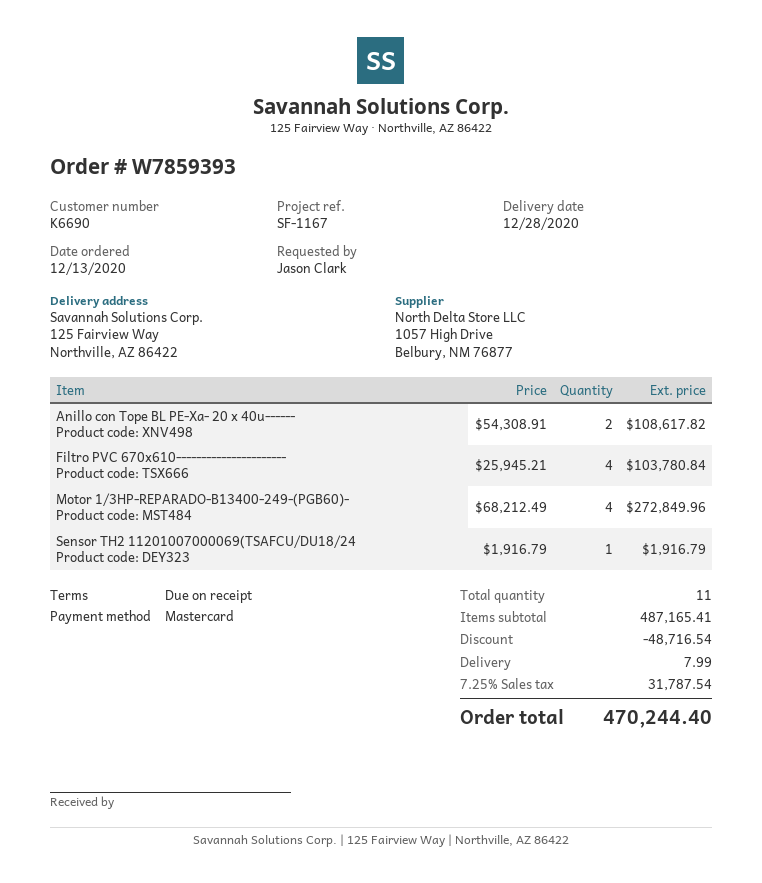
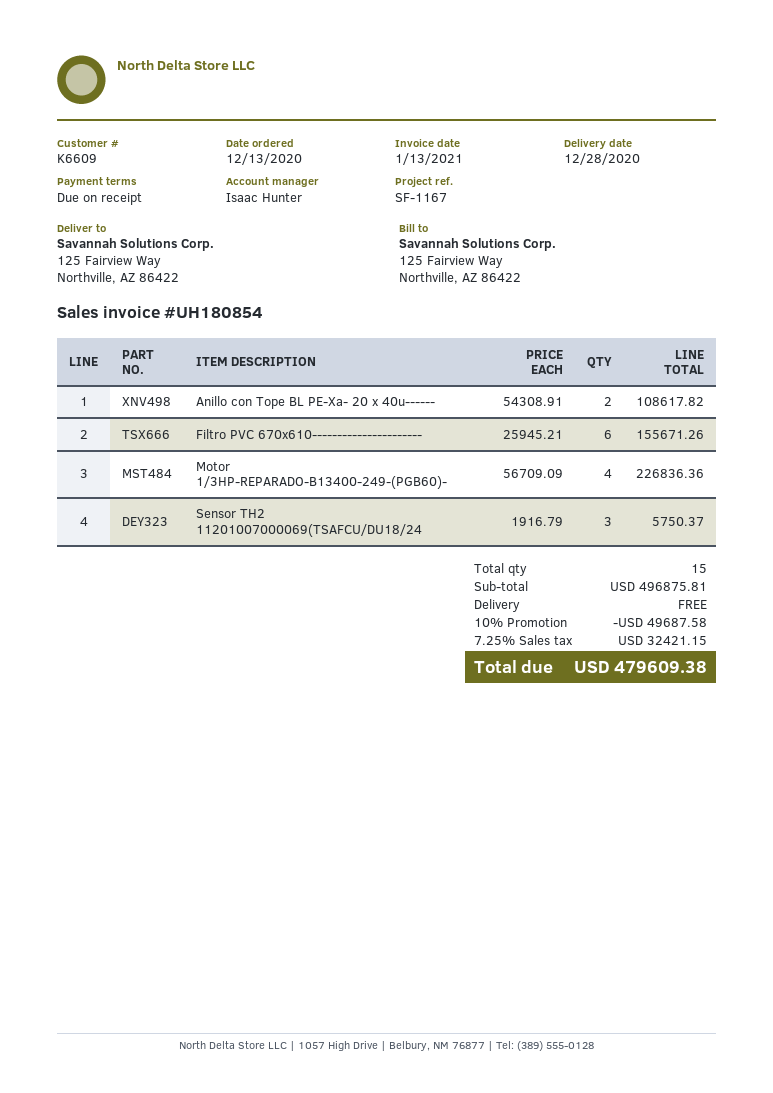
customer number: K6690 -> K6609
Filtro PVC 670x610----------------------: 4 x 25945.21 = 103780.84 -> 6 x 25945.21 = 155671.26
Motor 1/3HP-REPARADO-B13400-249-(PGB60)-: 4 x 68212.49 = 272849.96 -> 4 x 56709.09 = 226836.36
Sensor TH2 11201007000069(TSAFCU/DU18/24: 1 x 1916.79 = 1916.79 -> 3 x 1916.79 = 5750.37
total quantity: 11 -> 15
subtotal: 487165.41 -> 496875.81
discount: 48716.54 -> 49687.58
shipping: 7.99 -> 0.00
tax: 7.25% = 31787.54 -> 7.25% = 32421.15
total: 470244.40 -> 479609.38

